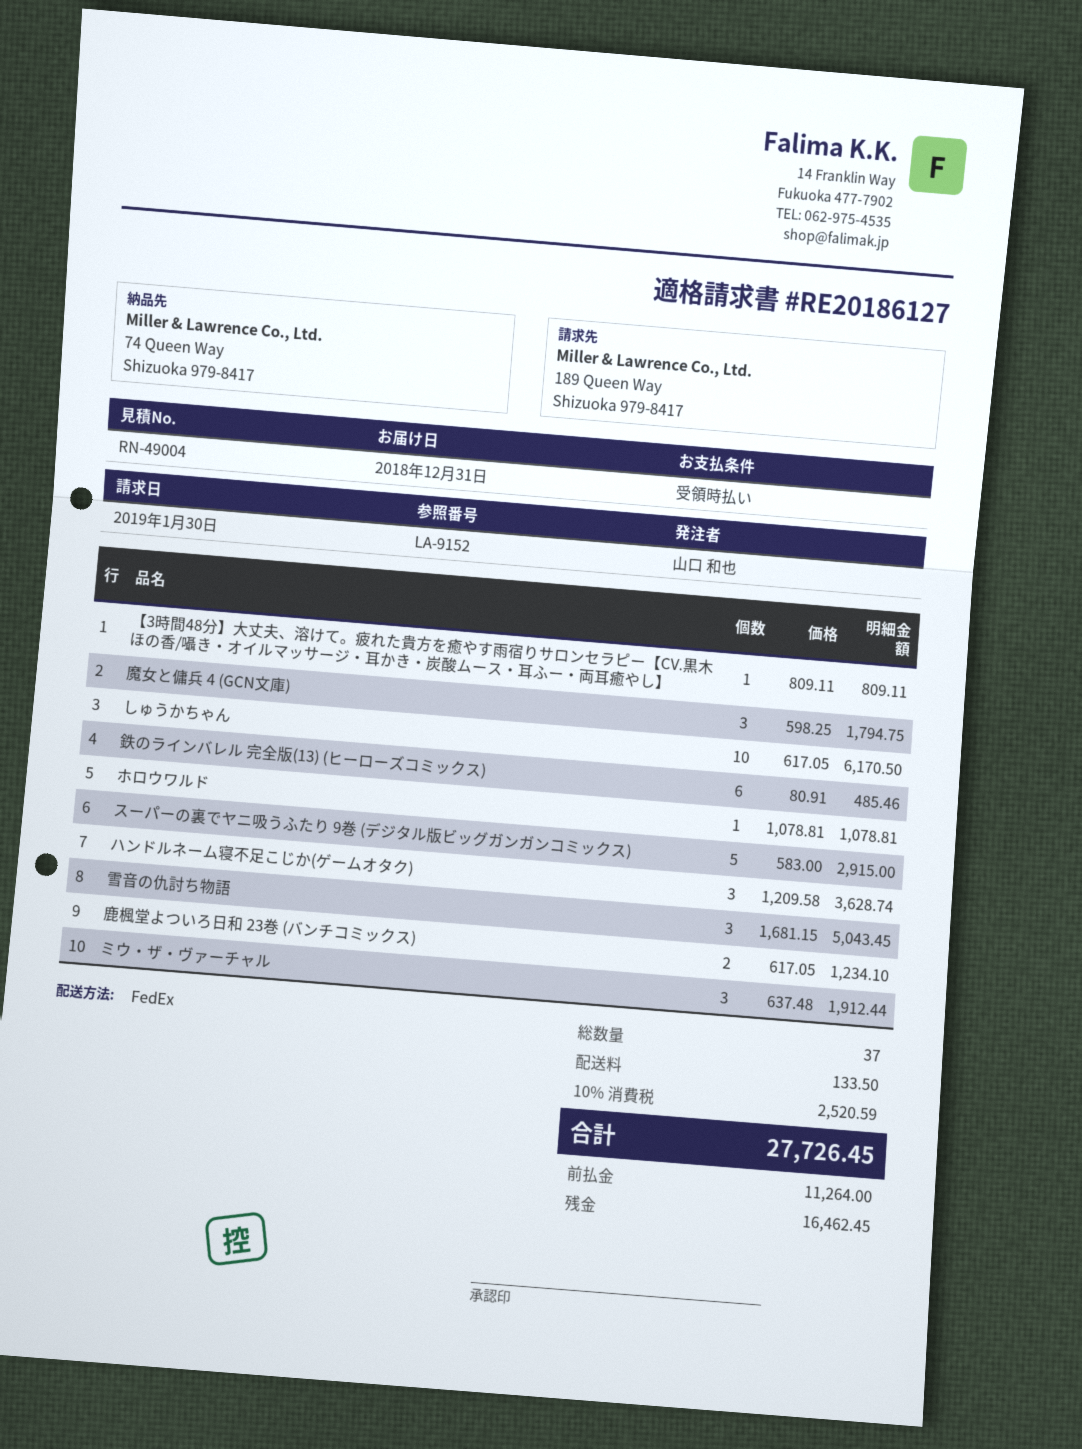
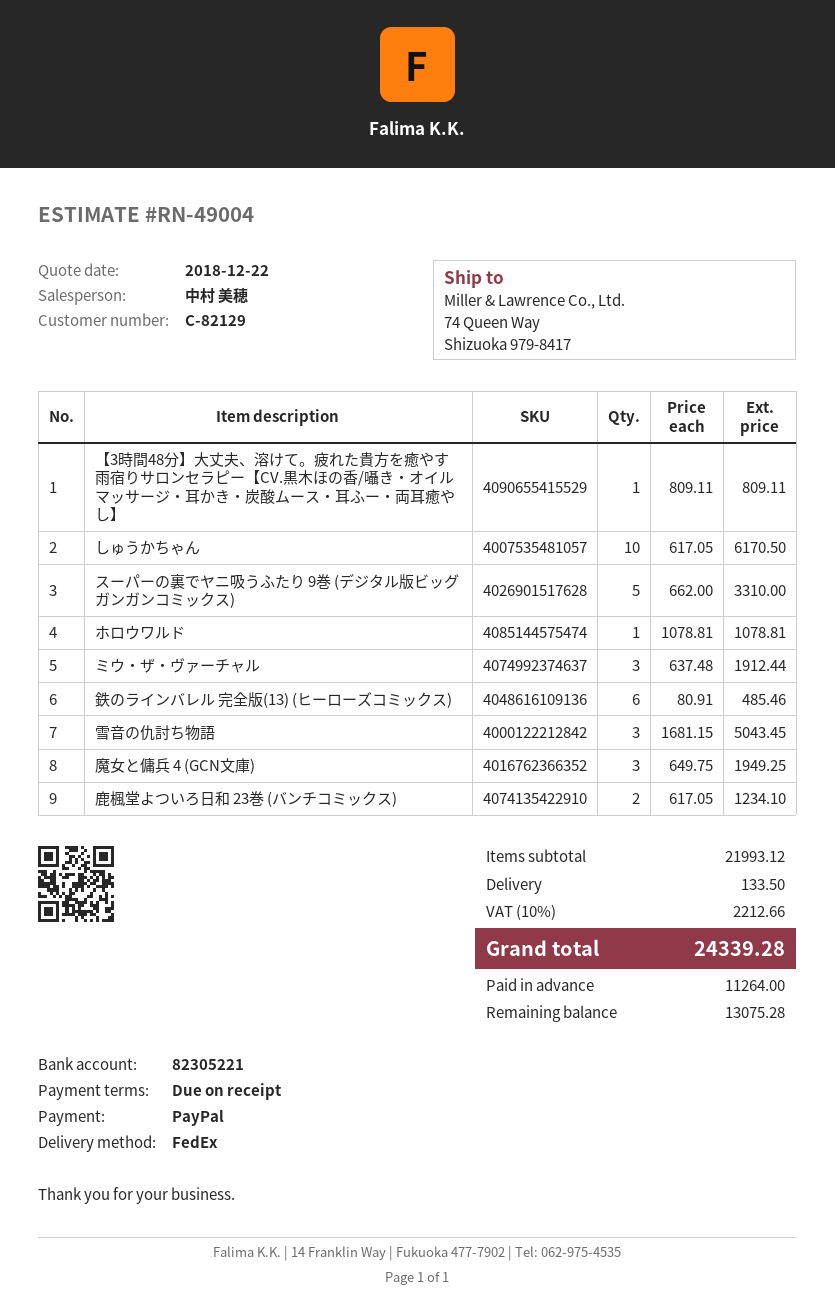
魔女と傭兵 4 (GCN文庫): 3 x 598.25 = 1794.75 -> 3 x 649.75 = 1949.25
スーパーの裏でヤニ吸うふたり 9巻 (デジタル版ビッグガンガンコミックス): 5 x 583.00 = 2915.00 -> 5 x 662.00 = 3310.00
ハンドルネーム寝不足こじか(ゲームオタク): 3 x 1209.58 = 3628.74 -> none
tax: 10% = 2520.59 -> 10% = 2212.66
total: 27726.45 -> 24339.28
balance: 16462.45 -> 13075.28

